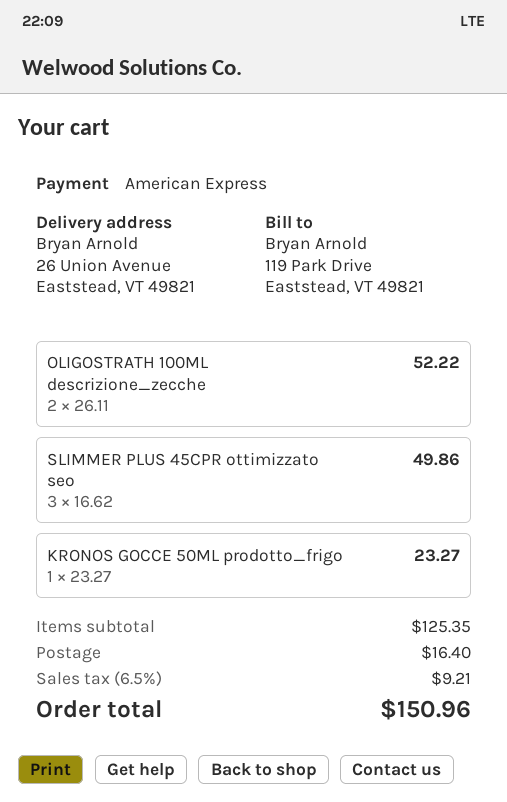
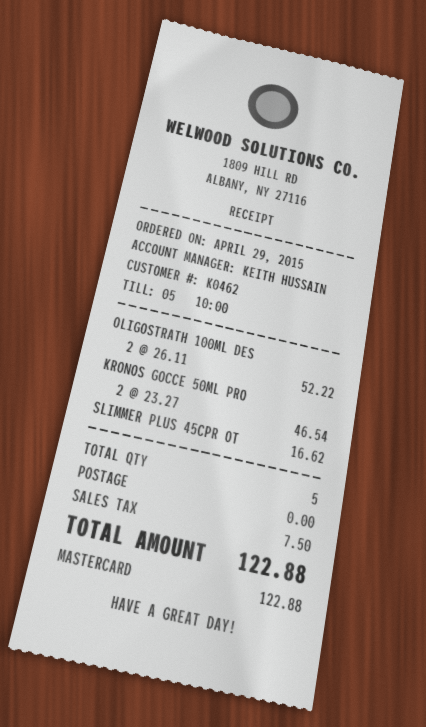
payment method: American Express -> Mastercard
SLIMMER PLUS 45CPR ottimizzato seo: 3 x 16.62 = 49.86 -> 1 x 16.62 = 16.62
KRONOS GOCCE 50ML prodotto_frigo: 1 x 23.27 = 23.27 -> 2 x 23.27 = 46.54
shipping: 16.40 -> 0.00
tax: 9.21 -> 7.50
total: 150.96 -> 122.88

